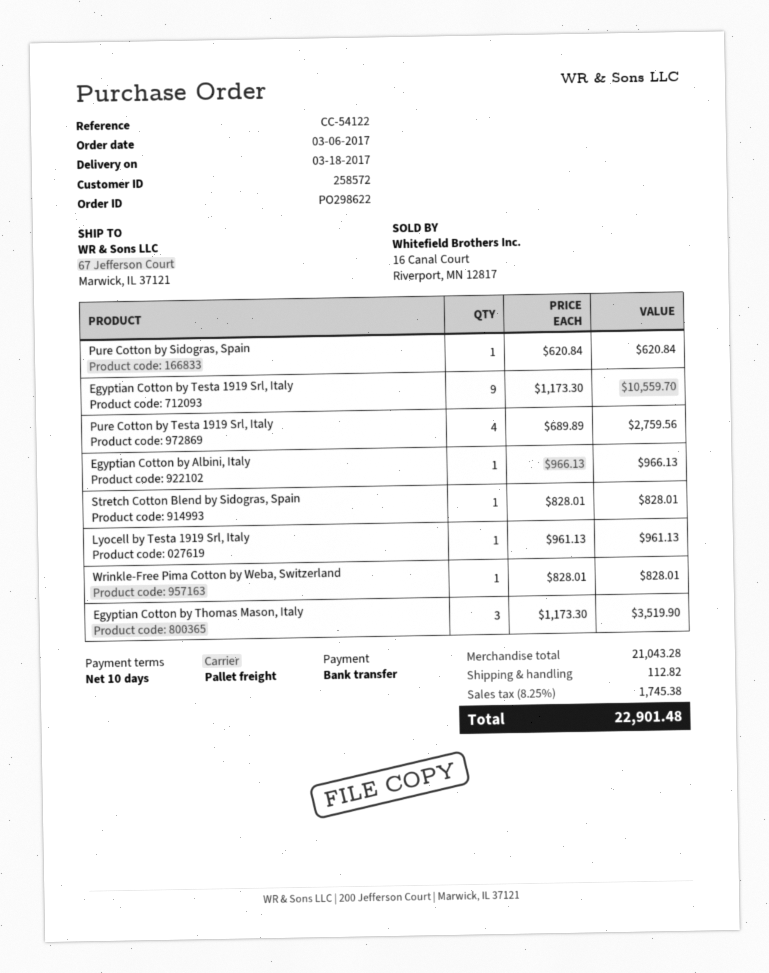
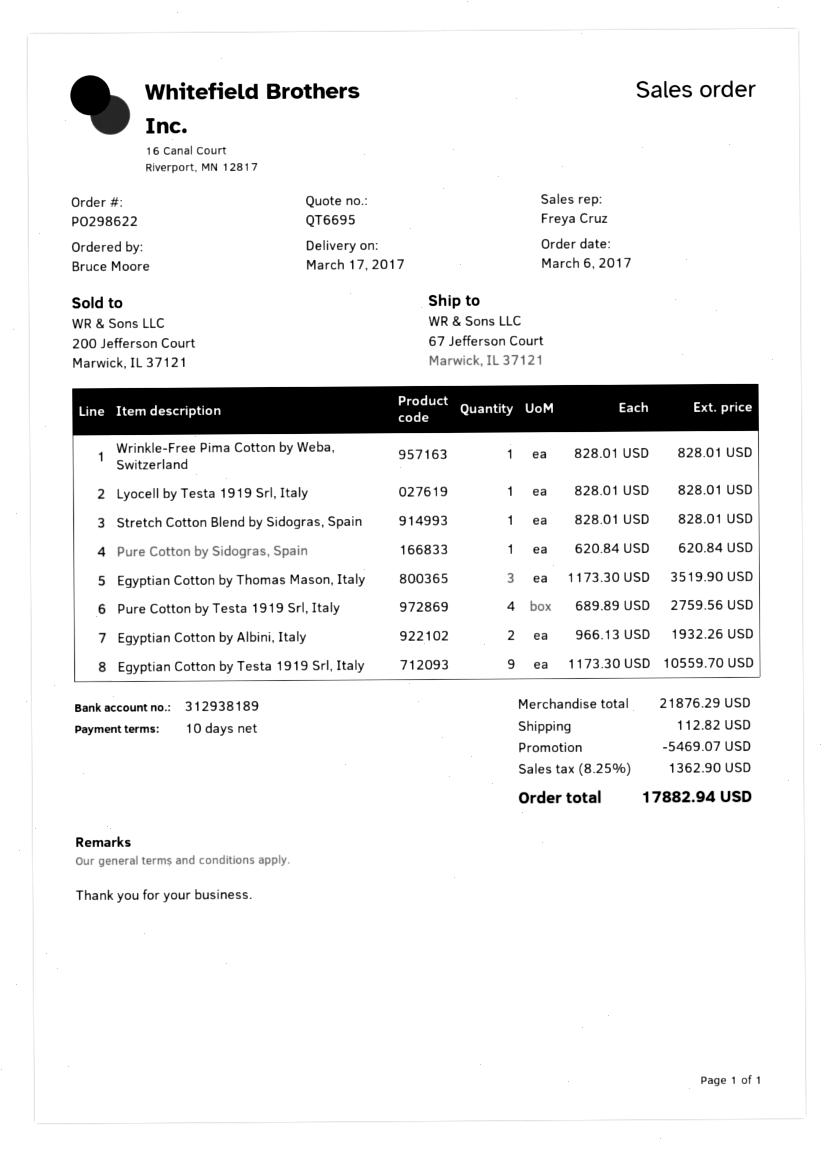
delivery date: 2017-03-18 -> 2017-03-17
Egyptian Cotton by Albini, Italy: 1 x 966.13 = 966.13 -> 2 x 966.13 = 1932.26
Lyocell by Testa 1919 Srl, Italy: 1 x 961.13 = 961.13 -> 1 x 828.01 = 828.01
subtotal: 21043.28 -> 21876.29
discount: none -> 5469.07
tax: 8.25% = 1745.38 -> 8.25% = 1362.90
total: 22901.48 -> 17882.94

